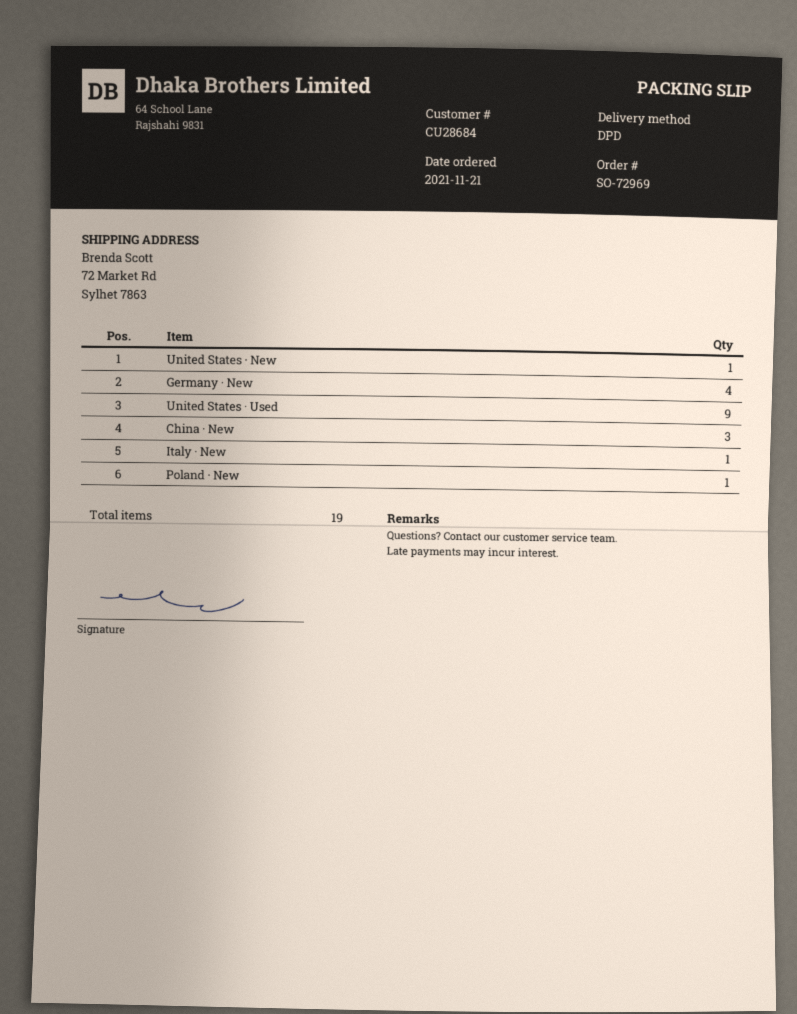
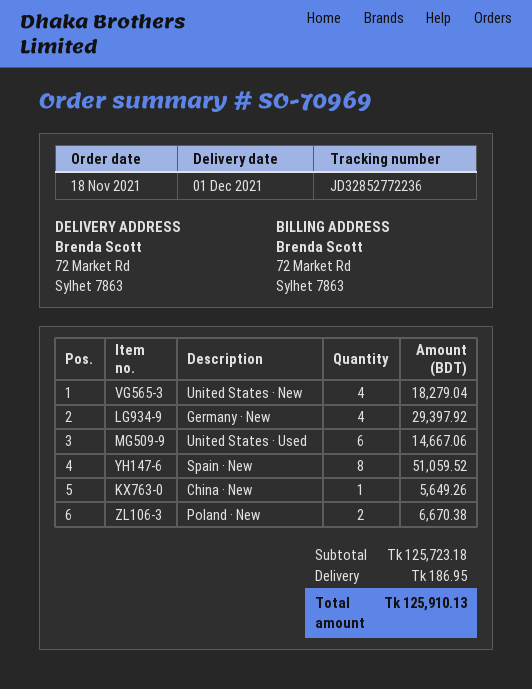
order number: SO-72969 -> SO-70969
order date: 2021-11-21 -> 2021-11-18
United States · New: 1 -> 4
United States · Used: 9 -> 6
China · New: 3 -> 1
Italy · New: 1 -> none
Poland · New: 1 -> 2
Spain · New: none -> 8

